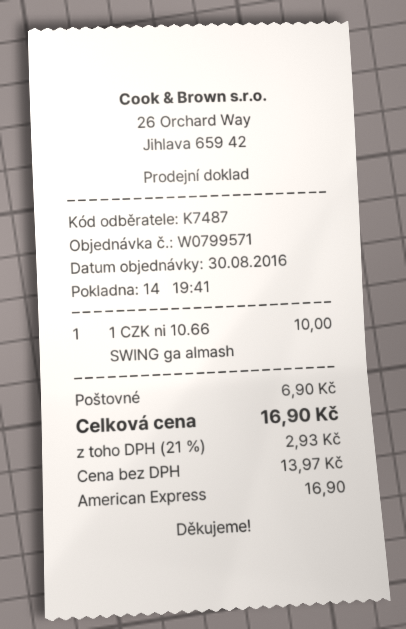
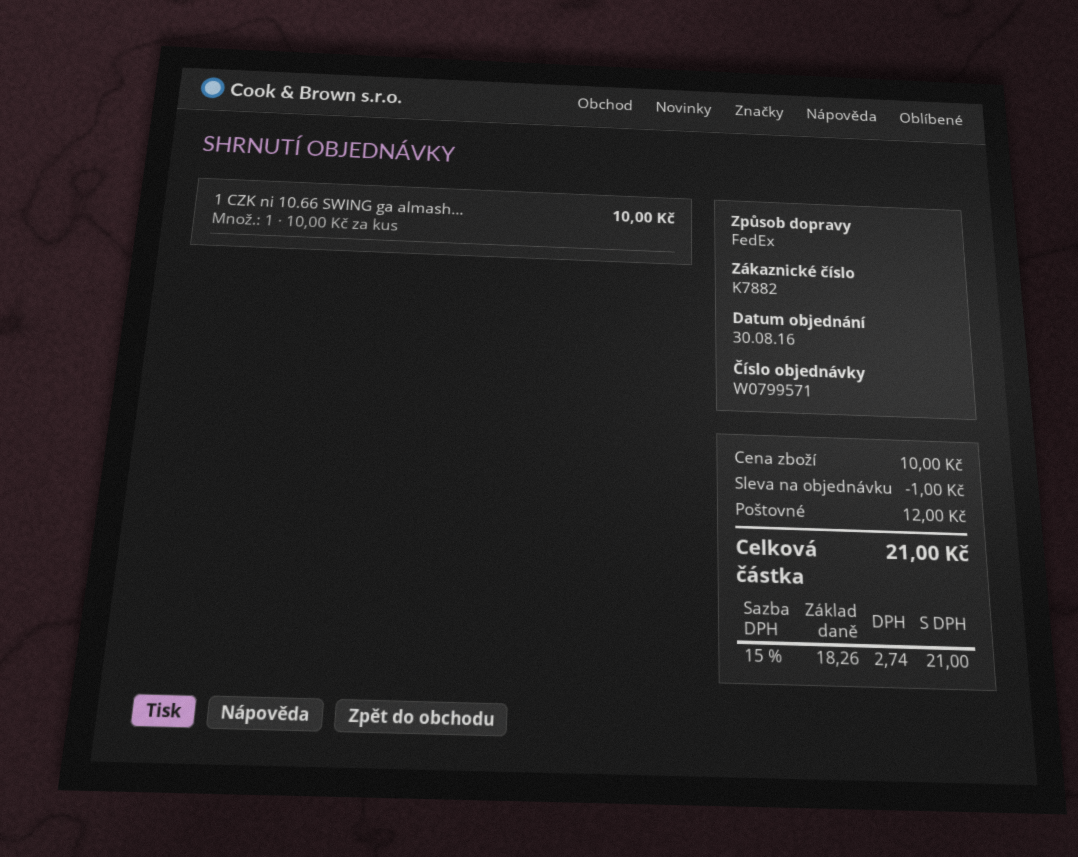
customer number: K7487 -> K7882
discount: none -> 1.00
shipping: 6.90 -> 12.00
net: 13.97 -> 18.26
tax: 21% = 2.93 -> 15% = 2.74
total: 16.90 -> 21.00

